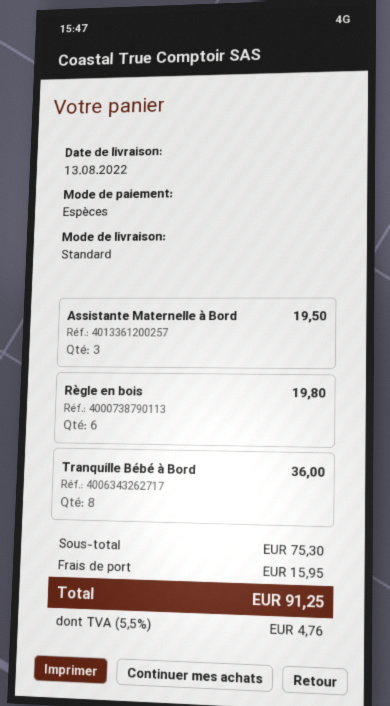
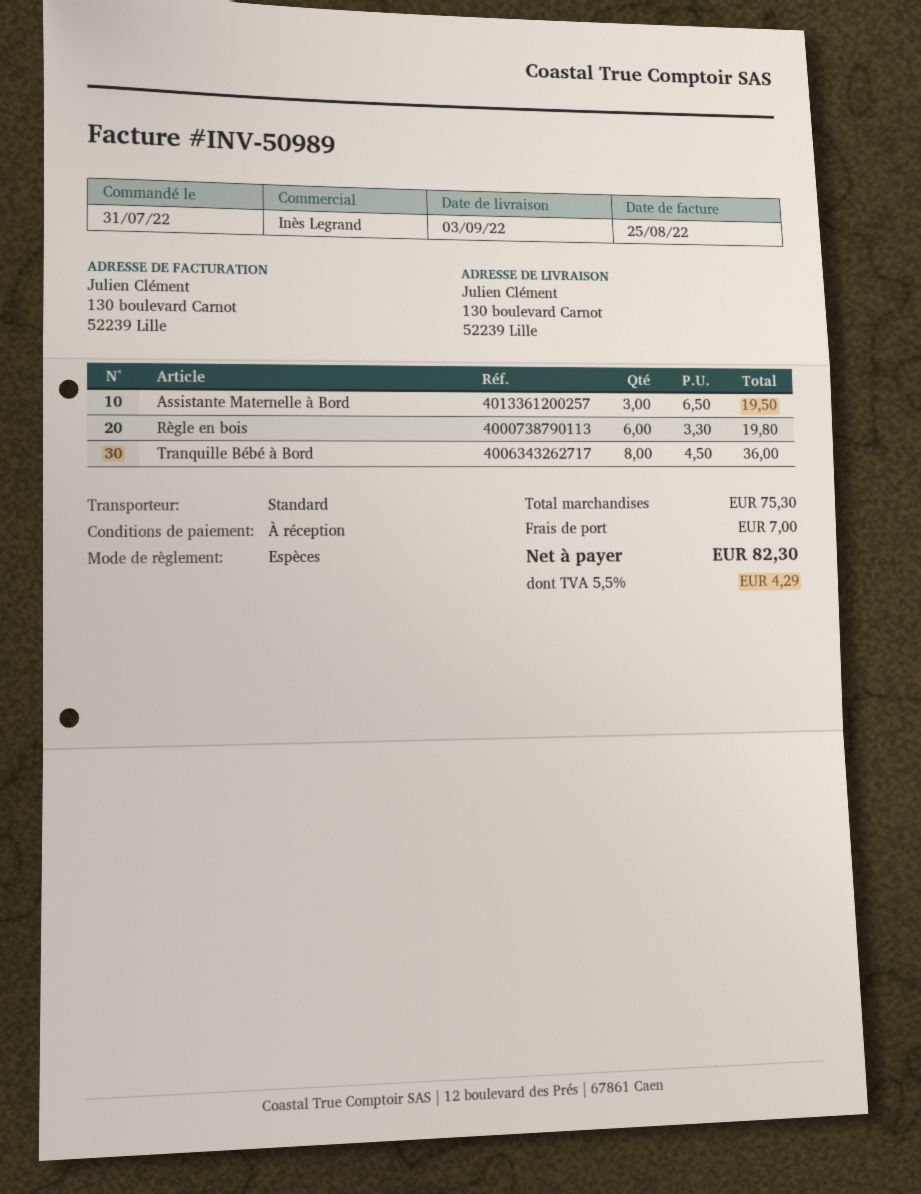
delivery date: 2022-08-13 -> 2022-09-03
shipping: 15.95 -> 7.00
tax: 5.5% = 4.76 -> 5.5% = 4.29
total: 91.25 -> 82.30

